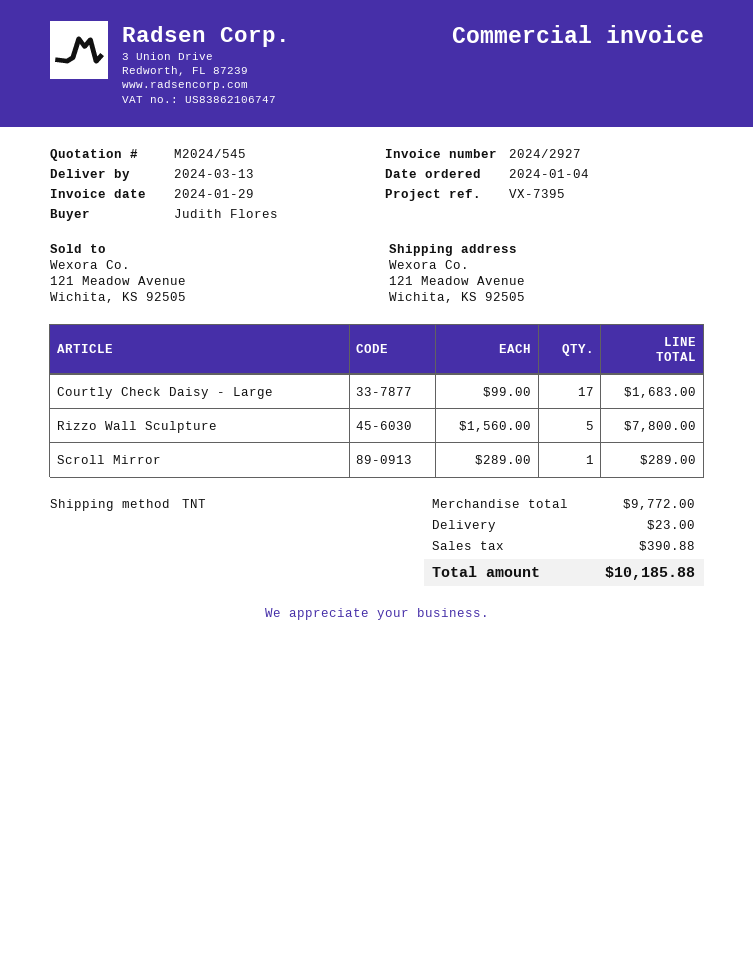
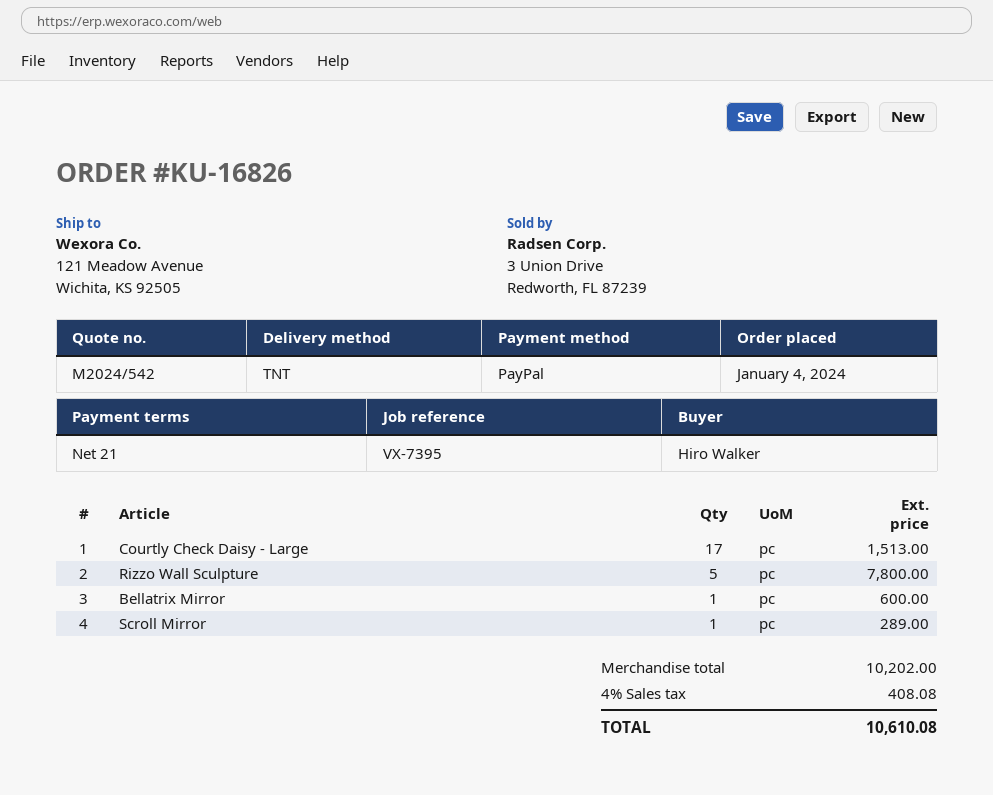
quote number: M2024/545 -> M2024/542
ordered by: Judith Flores -> Hiro Walker
Courtly Check Daisy - Large: 17 for 1683.00 -> 17 for 1513.00
Bellatrix Mirror: none -> 1 for 600.00
subtotal: 9772.00 -> 10202.00
shipping: 23.00 -> none
tax: 390.88 -> 408.08
total: 10185.88 -> 10610.08

